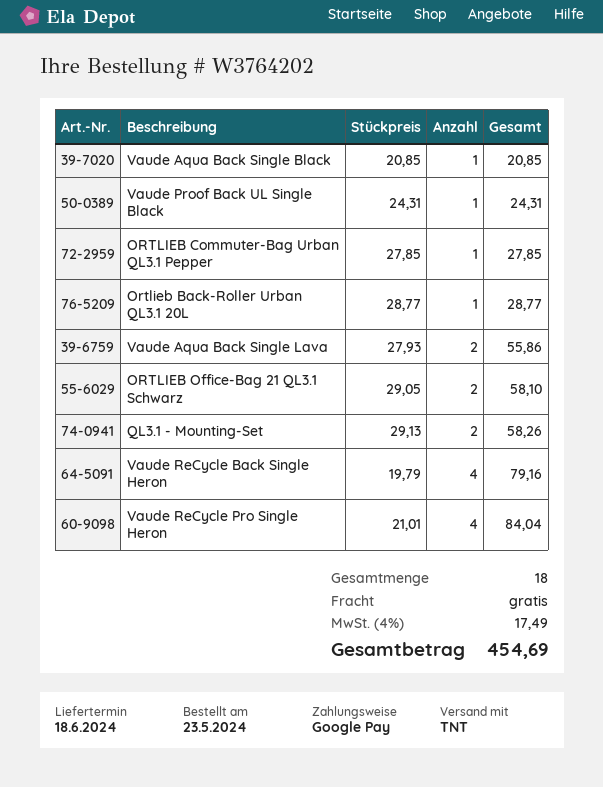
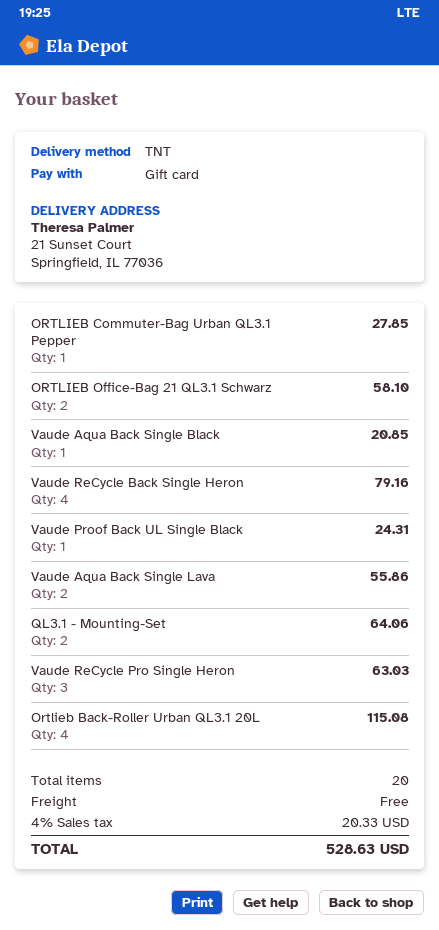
payment method: Google Pay -> gift card
Ortlieb Back-Roller Urban QL3.1 20L: 1 for 28.77 -> 4 for 115.08
QL3.1 - Mounting-Set: 2 for 58.26 -> 2 for 64.06
Vaude ReCycle Pro Single Heron: 4 for 84.04 -> 3 for 63.03
total quantity: 18 -> 20
tax: 4% = 17.49 -> 4% = 20.33
total: 454.69 -> 528.63

